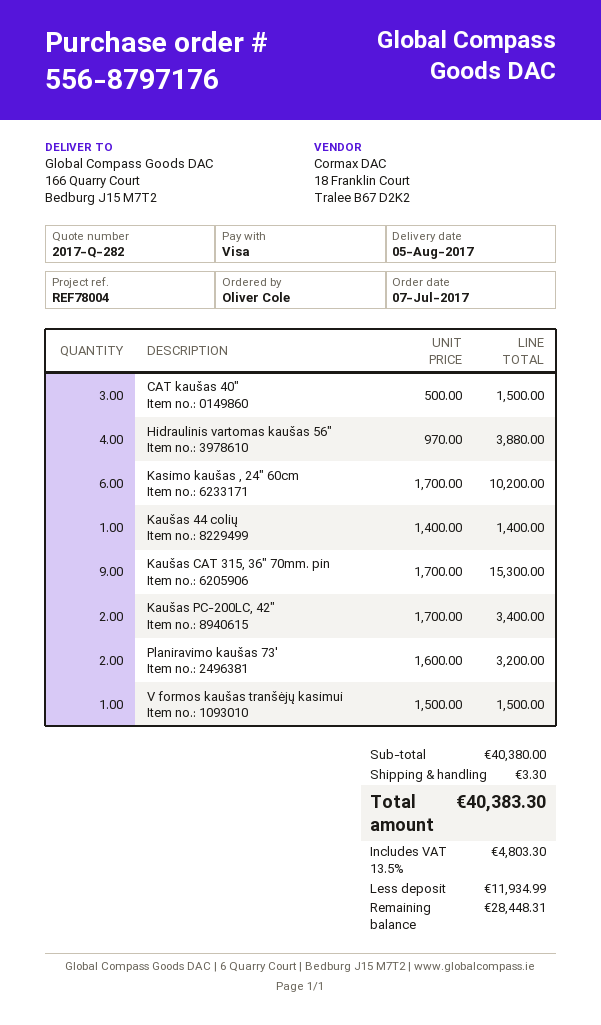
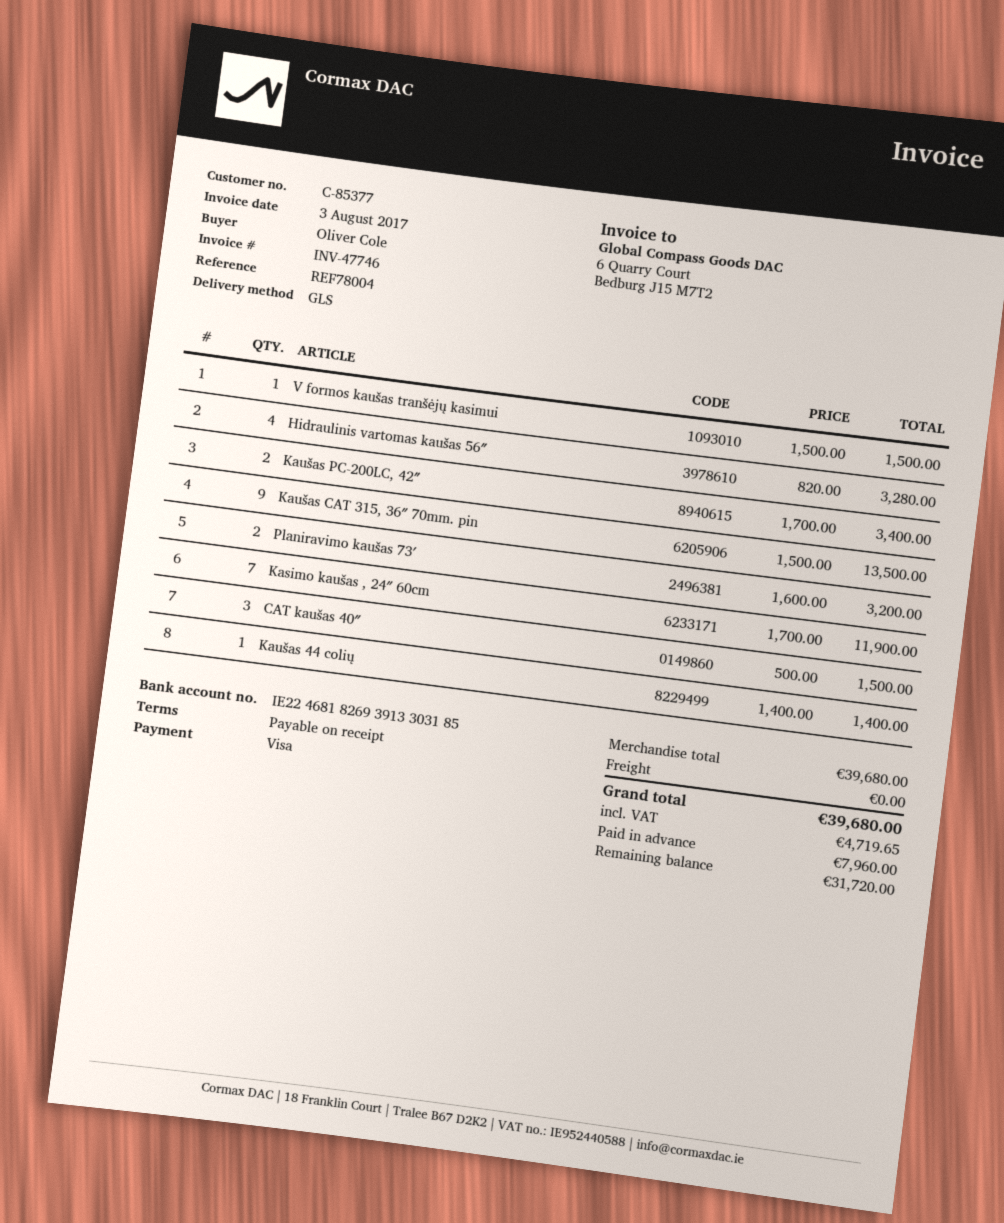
Hidraulinis vartomas kaušas 56″: 4 x 970.00 = 3880.00 -> 4 x 820.00 = 3280.00
Kasimo kaušas , 24″ 60cm: 6 x 1700.00 = 10200.00 -> 7 x 1700.00 = 11900.00
Kaušas CAT 315, 36″ 70mm. pin: 9 x 1700.00 = 15300.00 -> 9 x 1500.00 = 13500.00
subtotal: 40380.00 -> 39680.00
shipping: 3.30 -> 0.00
tax: 4803.30 -> 4719.65
total: 40383.30 -> 39680.00
deposit: 11934.99 -> 7960.00
balance: 28448.31 -> 31720.00

